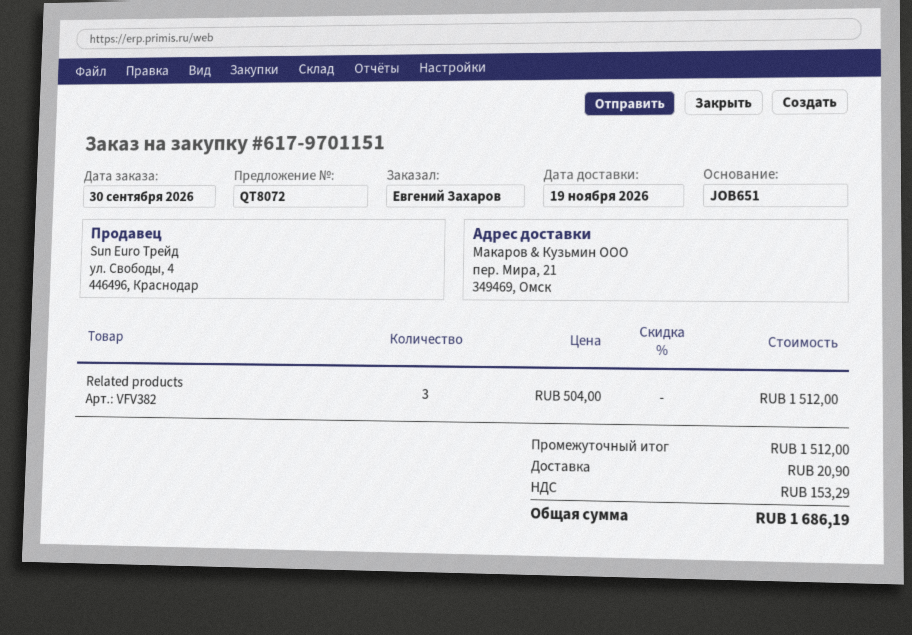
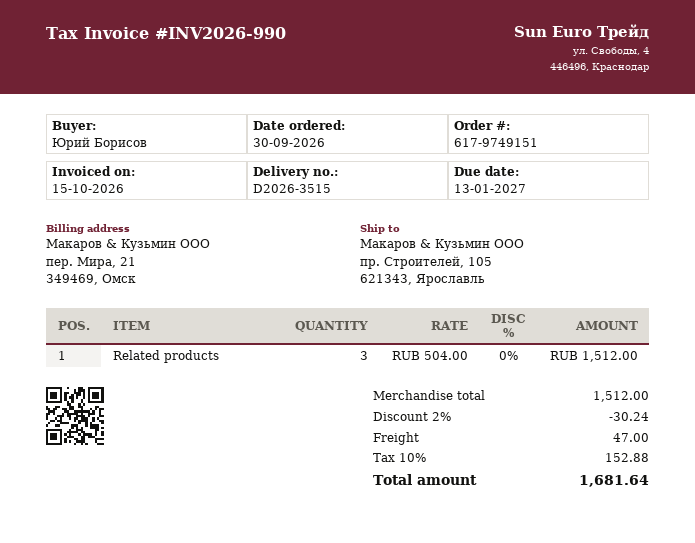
order number: 617-9701151 -> 617-9749151
ordered by: Евгений Захаров -> Юрий Борисов
ship to: пер. Мира, 21, 349469, Омск -> пр. Строителей, 105, 621343, Ярославль
discount: none -> 2% = 30.24
shipping: 20.90 -> 47.00
tax: 153.29 -> 152.88
total: 1686.19 -> 1681.64

